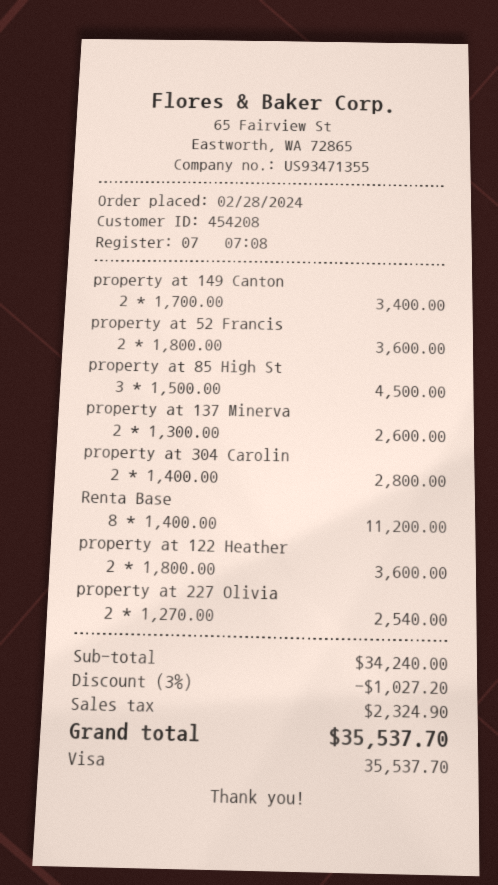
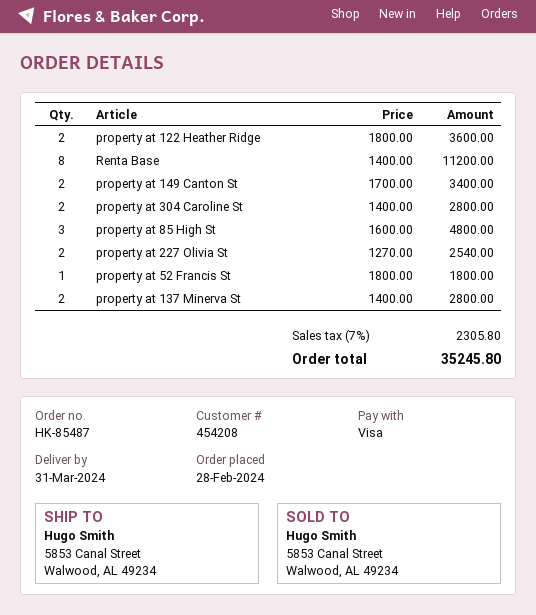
property at 52 Francis: 2 x 1800.00 = 3600.00 -> 1 x 1800.00 = 1800.00
property at 85 High St: 3 x 1500.00 = 4500.00 -> 3 x 1600.00 = 4800.00
property at 137 Minerva: 2 x 1300.00 = 2600.00 -> 2 x 1400.00 = 2800.00
discount: 3% = 1027.20 -> none
tax: 2324.90 -> 2305.80
total: 35537.70 -> 35245.80

